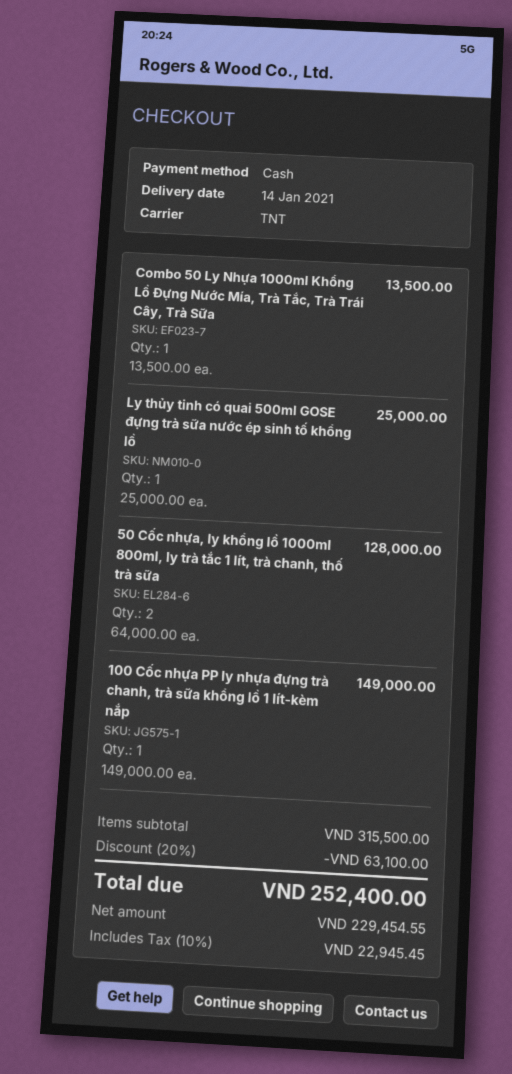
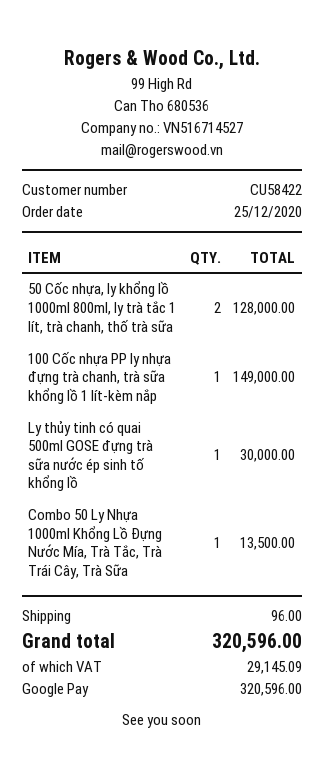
payment method: cash -> Google Pay
Ly thủy tinh có quai 500ml GOSE đựng trà sữa nước ép sinh tố khổng lồ: 1 for 25000.00 -> 1 for 30000.00
discount: 20% = 63100.00 -> none
shipping: none -> 96.00
tax: 22945.45 -> 29145.09
total: 252400.00 -> 320596.00

